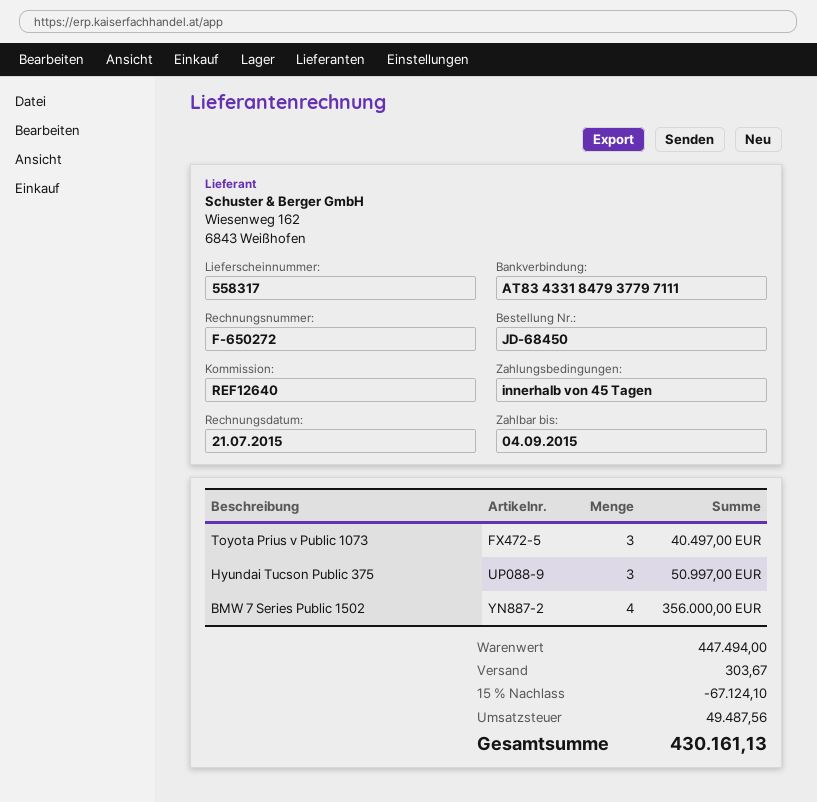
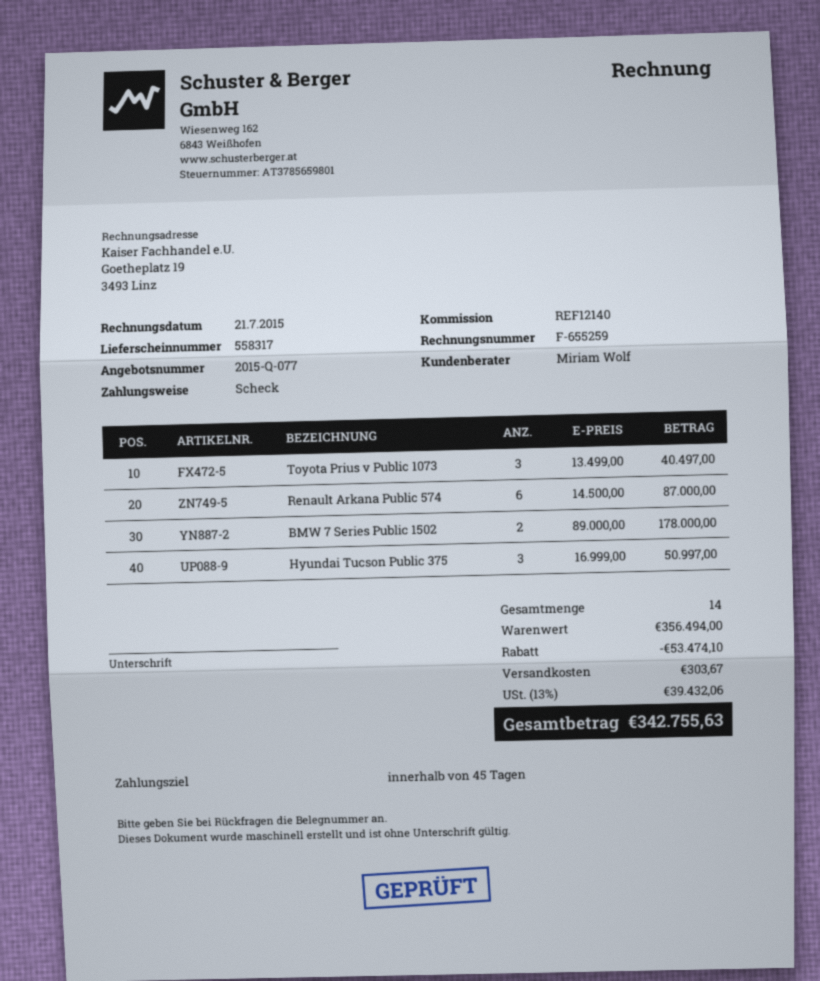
invoice number: F-650272 -> F-655259
reference: REF12640 -> REF12140
BMW 7 Series Public 1502: 4 for 356000.00 -> 2 for 178000.00
Renault Arkana Public 574: none -> 6 for 87000.00
subtotal: 447494.00 -> 356494.00
discount: 67124.10 -> 53474.10
tax: 49487.56 -> 39432.06
total: 430161.13 -> 342755.63

